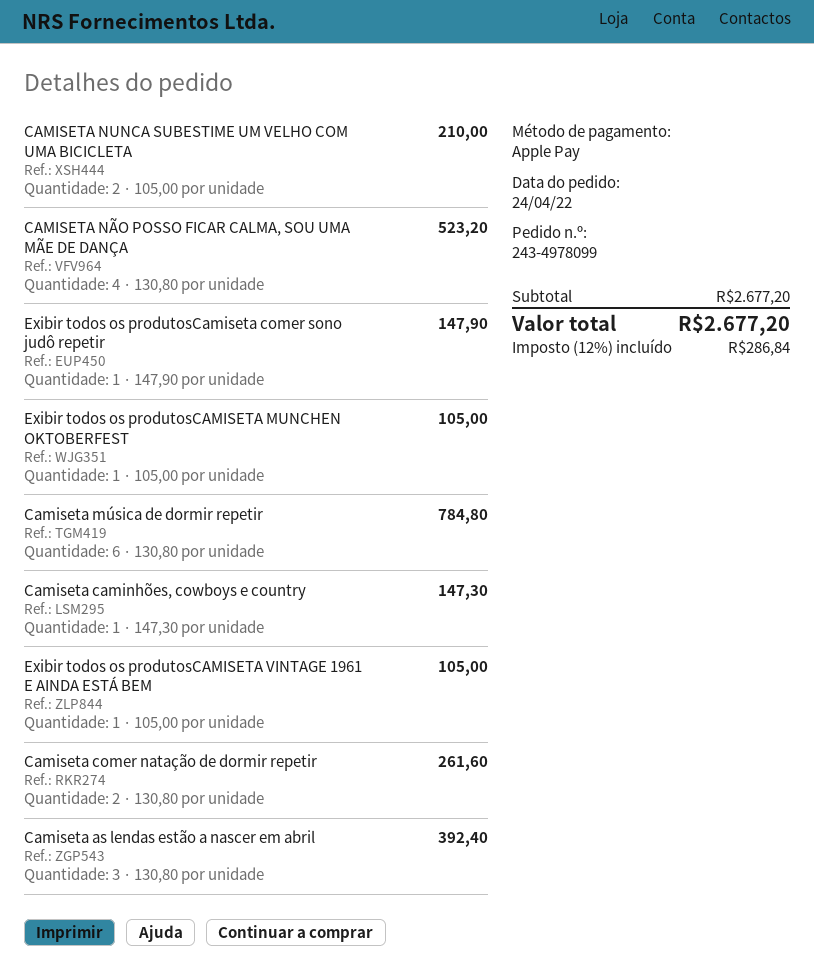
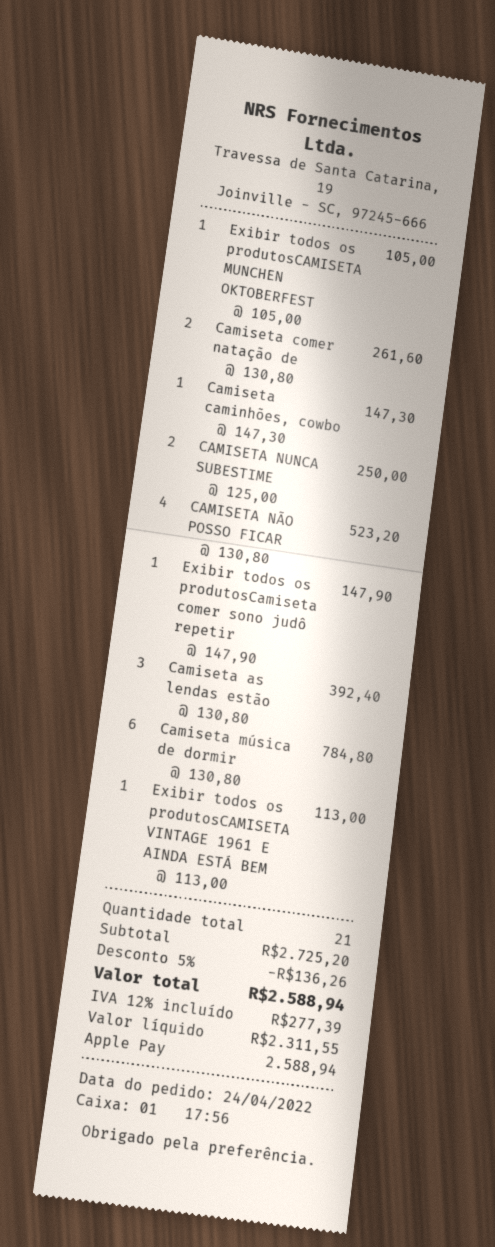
CAMISETA NUNCA SUBESTIME UM VELHO COM UMA BICICLETA: 2 x 105.00 = 210.00 -> 2 x 125.00 = 250.00
Exibir todos os produtosCAMISETA VINTAGE 1961 E AINDA ESTÁ BEM: 1 x 105.00 = 105.00 -> 1 x 113.00 = 113.00
subtotal: 2677.20 -> 2725.20
discount: none -> 5% = 136.26
tax: 12% = 286.84 -> 12% = 277.39
total: 2677.20 -> 2588.94

